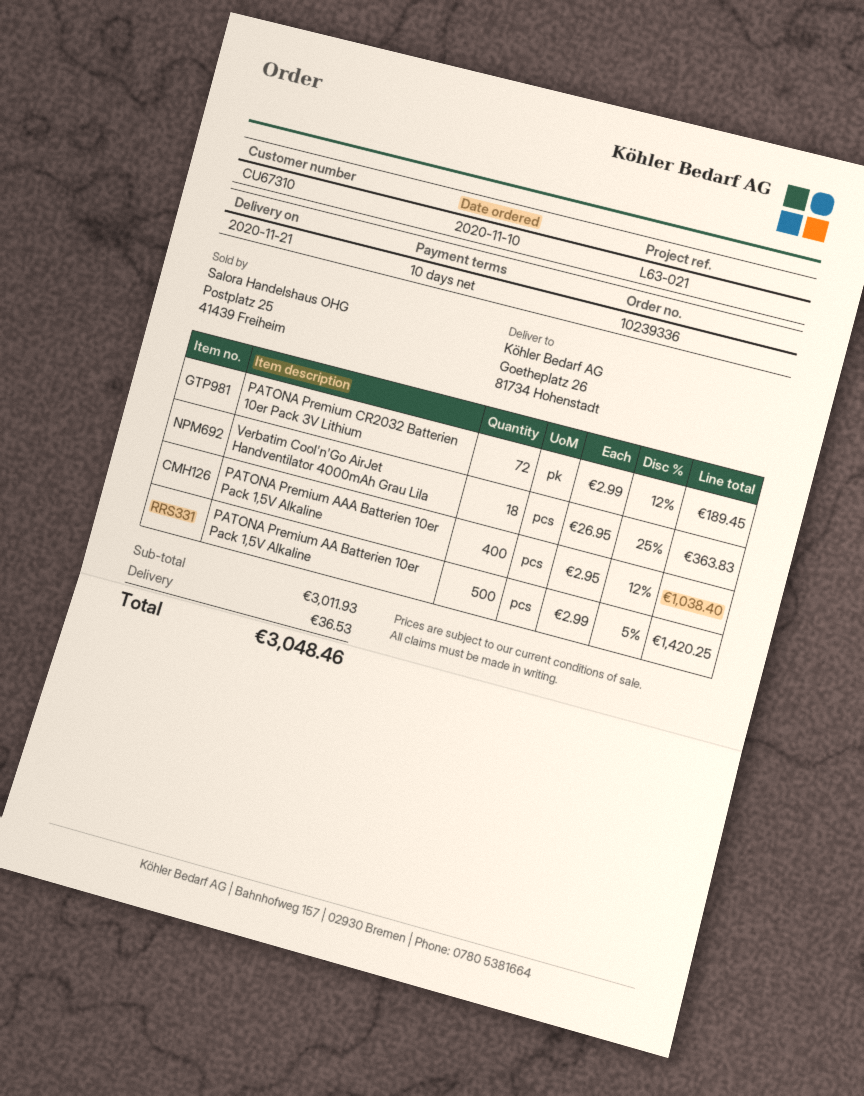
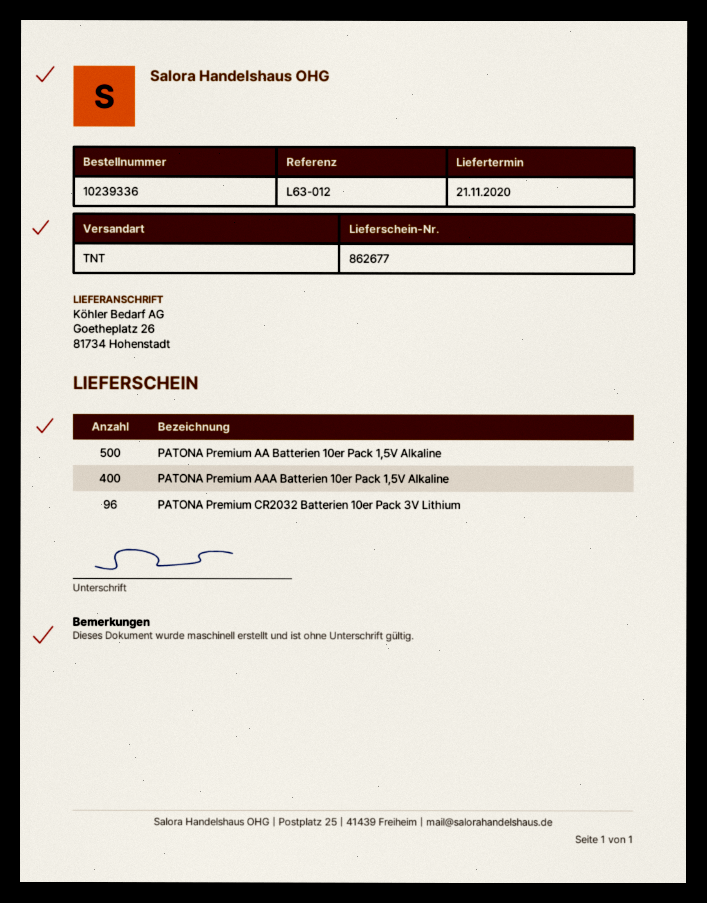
reference: L63-021 -> L63-012
PATONA Premium CR2032 Batterien 10er Pack 3V Lithium: 72 -> 96
Verbatim Cool'n'Go AirJet Handventilator 4000mAh Grau Lila: 18 -> none

